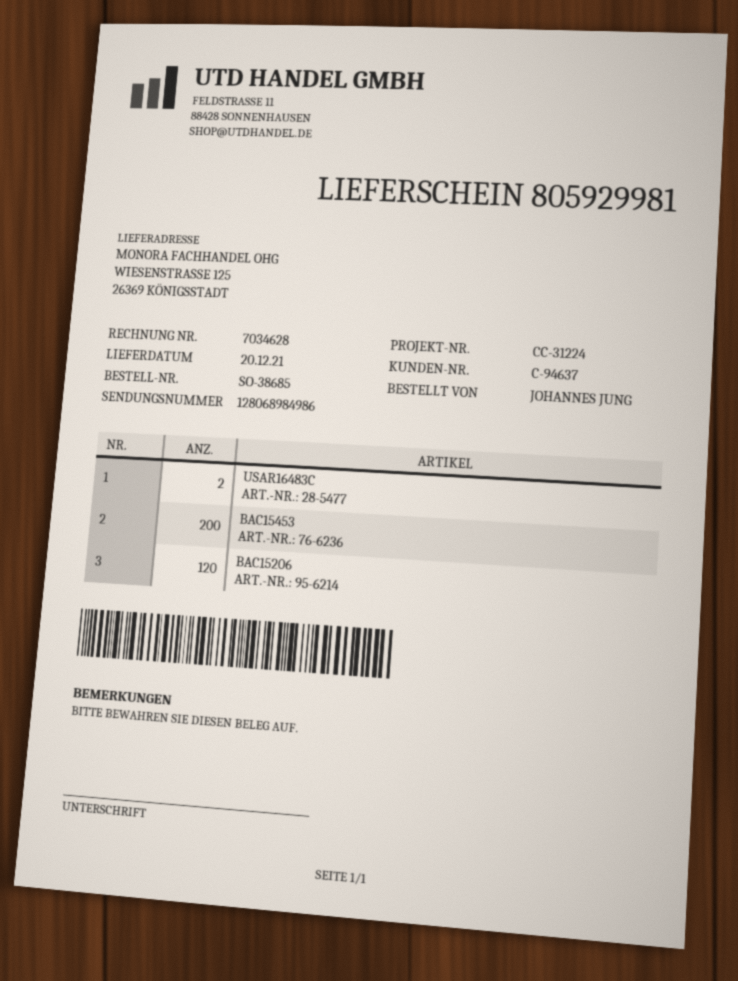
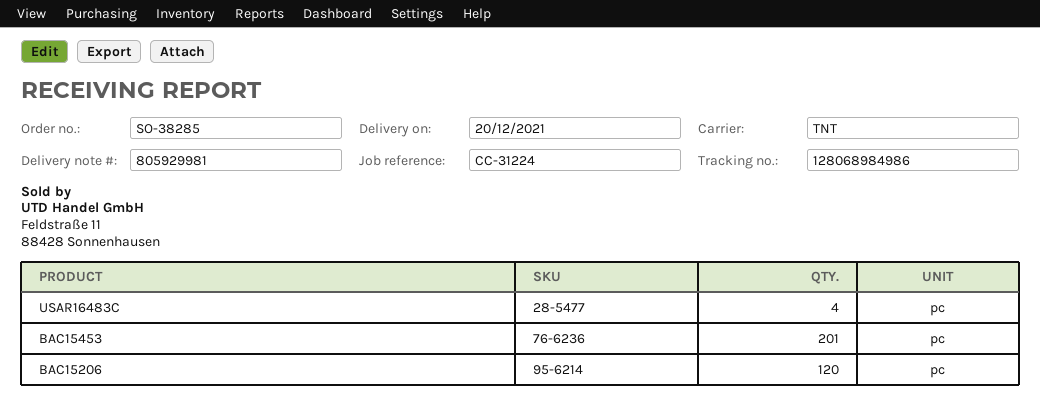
order number: SO-38685 -> SO-38285
USAR16483C: 2 -> 4
BAC15453: 200 -> 201

